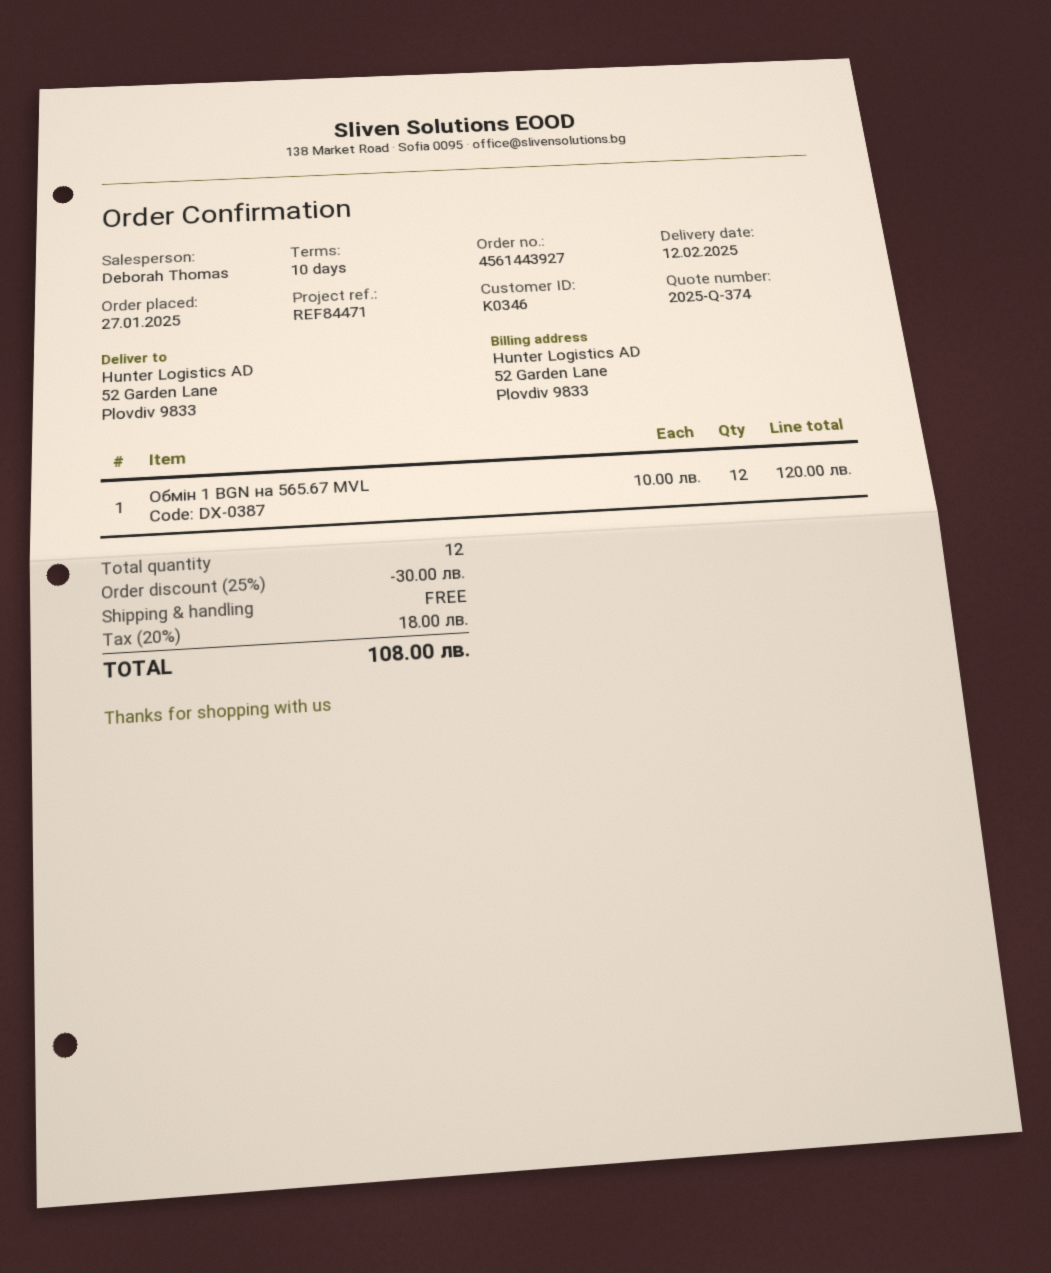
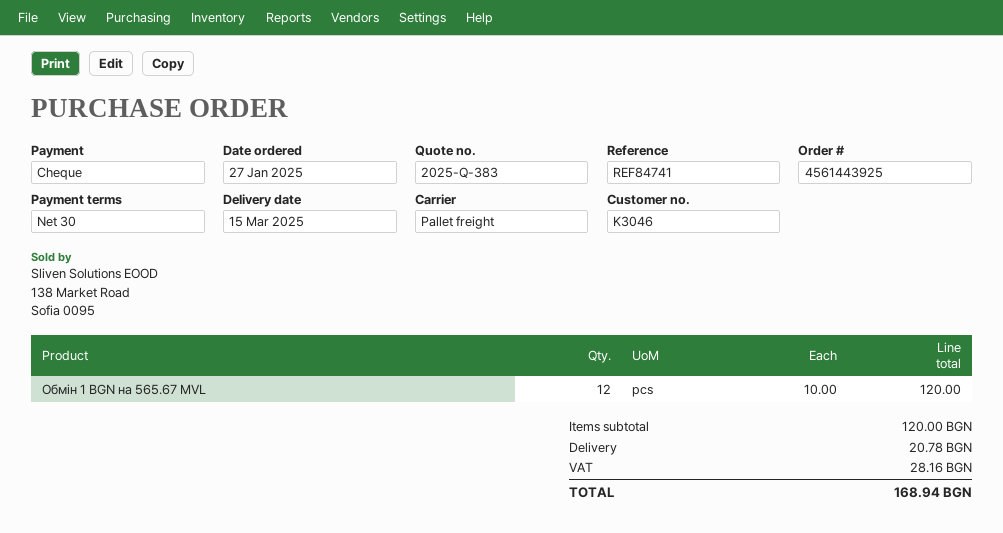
quote number: 2025-Q-374 -> 2025-Q-383
order number: 4561443927 -> 4561443925
delivery date: 2025-02-12 -> 2025-03-15
payment terms: 10 days -> 30 days
customer number: K0346 -> K3046
reference: REF84471 -> REF84741
discount: 25% = 30.00 -> none
shipping: 0.00 -> 20.78
tax: 18.00 -> 28.16
total: 108.00 -> 168.94

